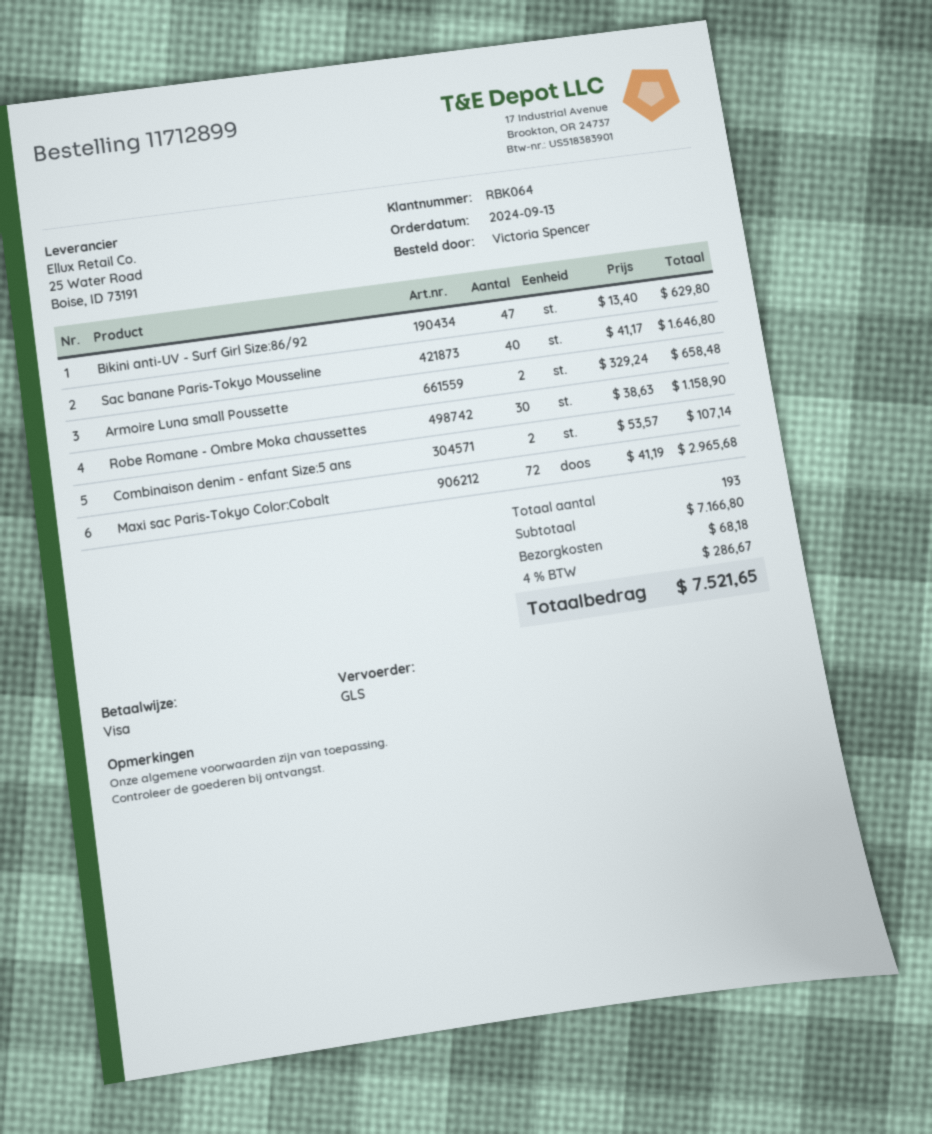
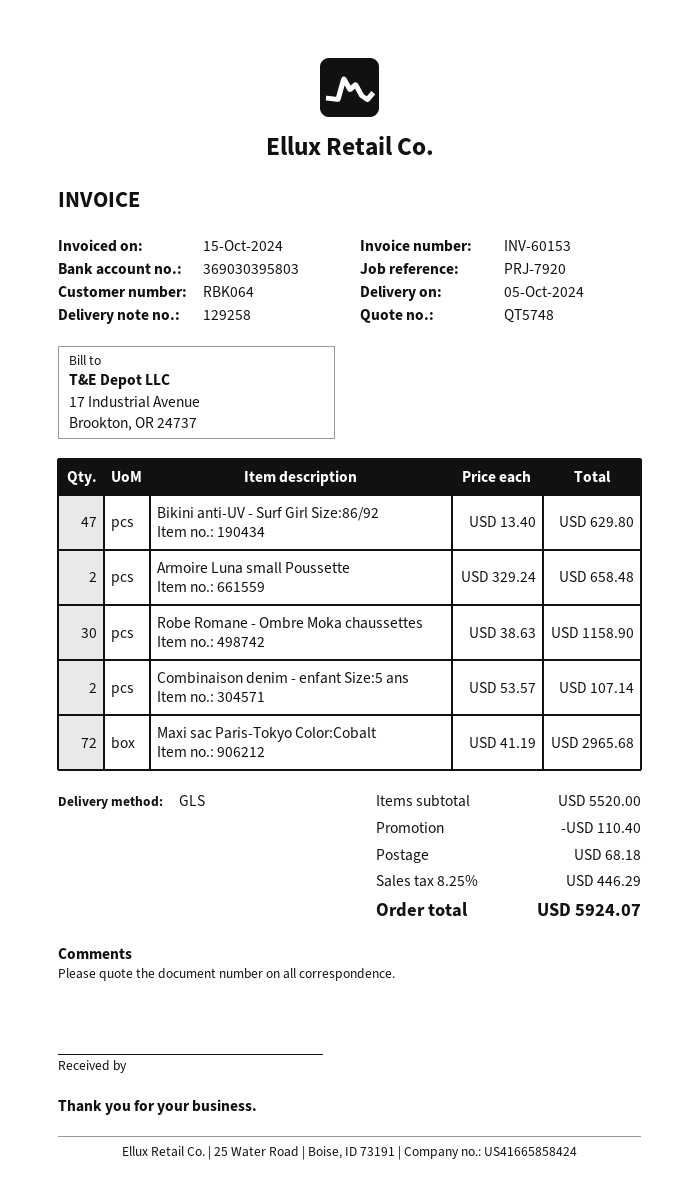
Sac banane Paris-Tokyo Mousseline: 40 x 41.17 = 1646.80 -> none
subtotal: 7166.80 -> 5520.00
discount: none -> 110.40
tax: 4% = 286.67 -> 8.25% = 446.29
total: 7521.65 -> 5924.07

